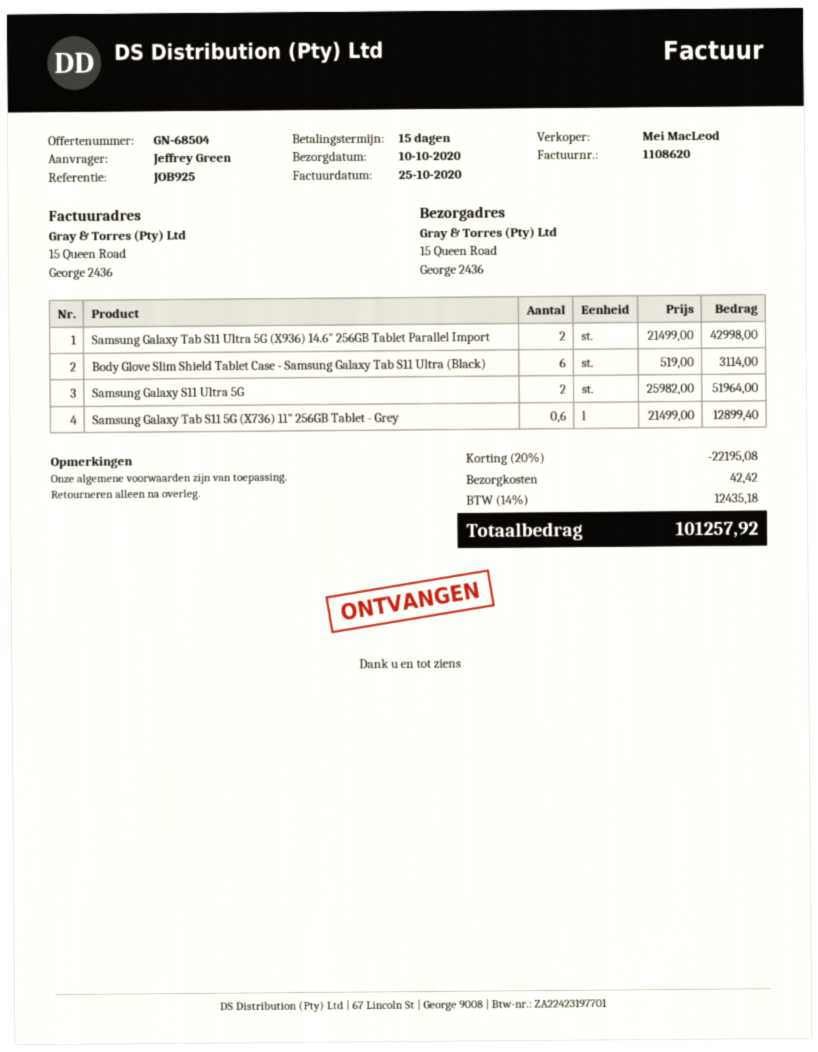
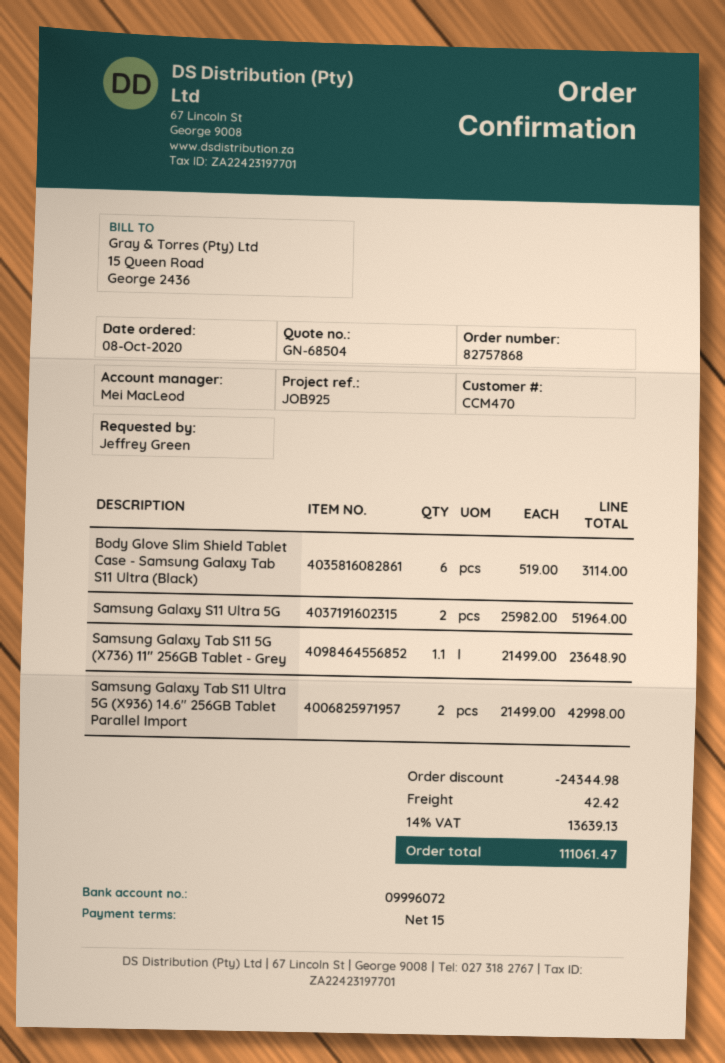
Samsung Galaxy Tab S11 5G (X736) 11" 256GB Tablet - Grey: 0.6 x 21499.00 = 12899.40 -> 1.1 x 21499.00 = 23648.90
discount: 22195.08 -> 24344.98
tax: 14% = 12435.18 -> 14% = 13639.13
total: 101257.92 -> 111061.47

